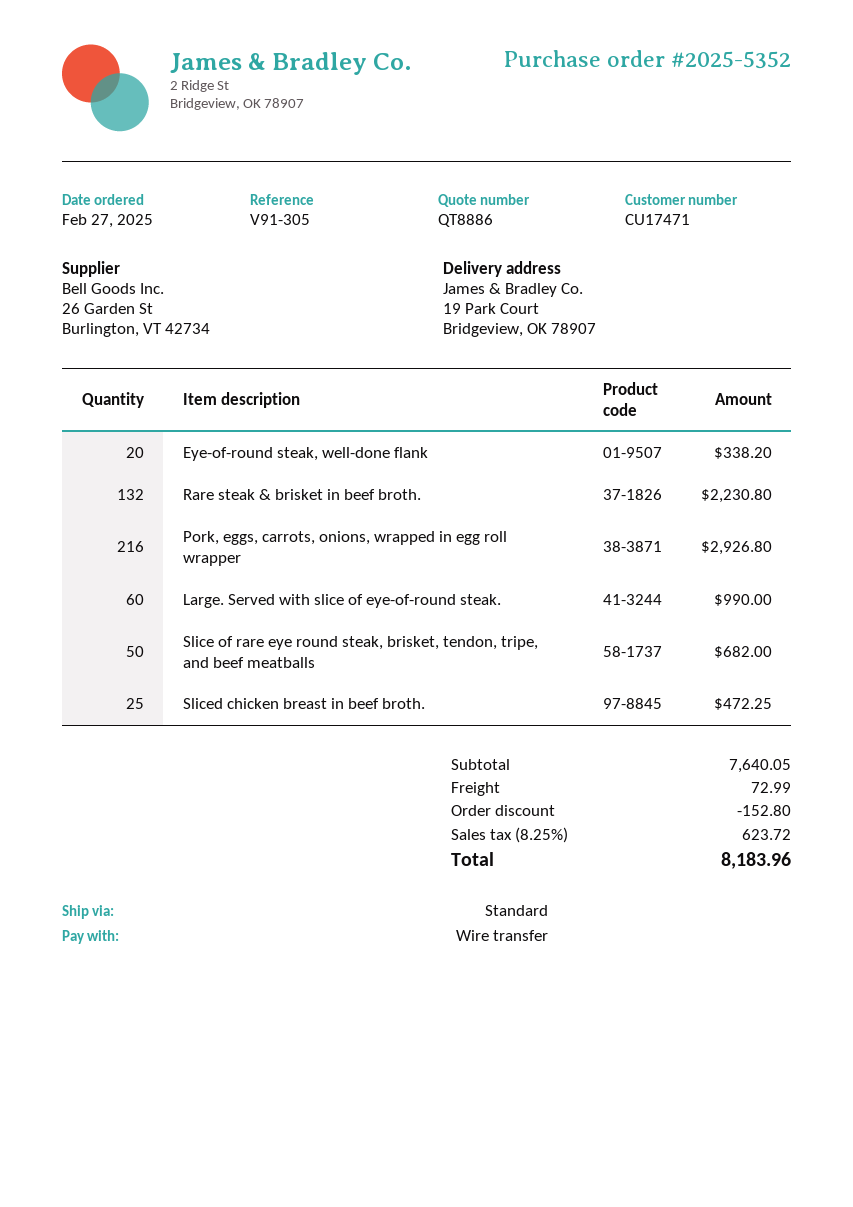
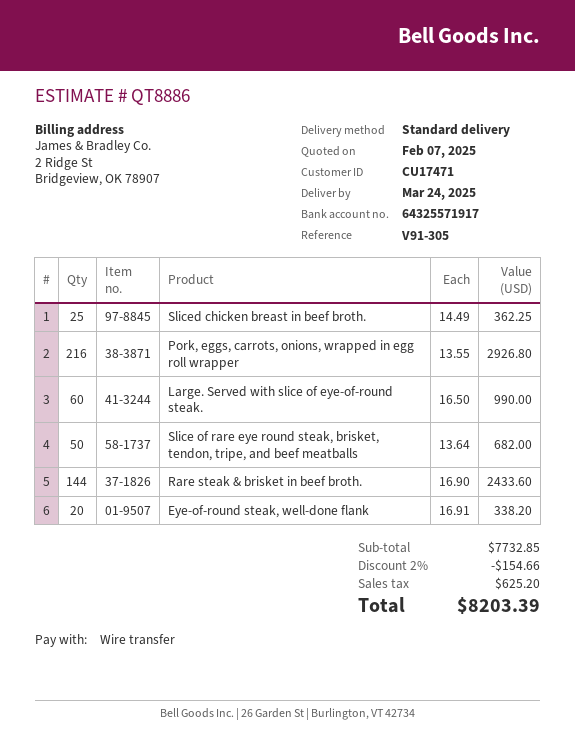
Rare steak & brisket in beef broth.: 132 for 2230.80 -> 144 for 2433.60
Sliced chicken breast in beef broth.: 25 for 472.25 -> 25 for 362.25
subtotal: 7640.05 -> 7732.85
discount: 152.80 -> 154.66
shipping: 72.99 -> none
tax: 623.72 -> 625.20
total: 8183.96 -> 8203.39

